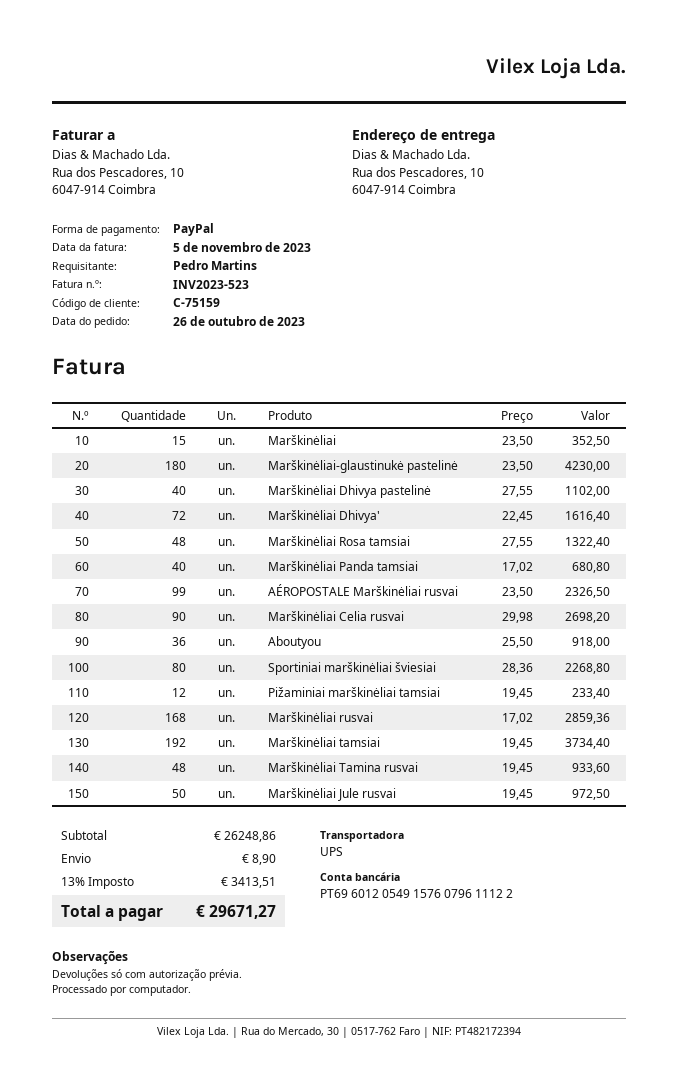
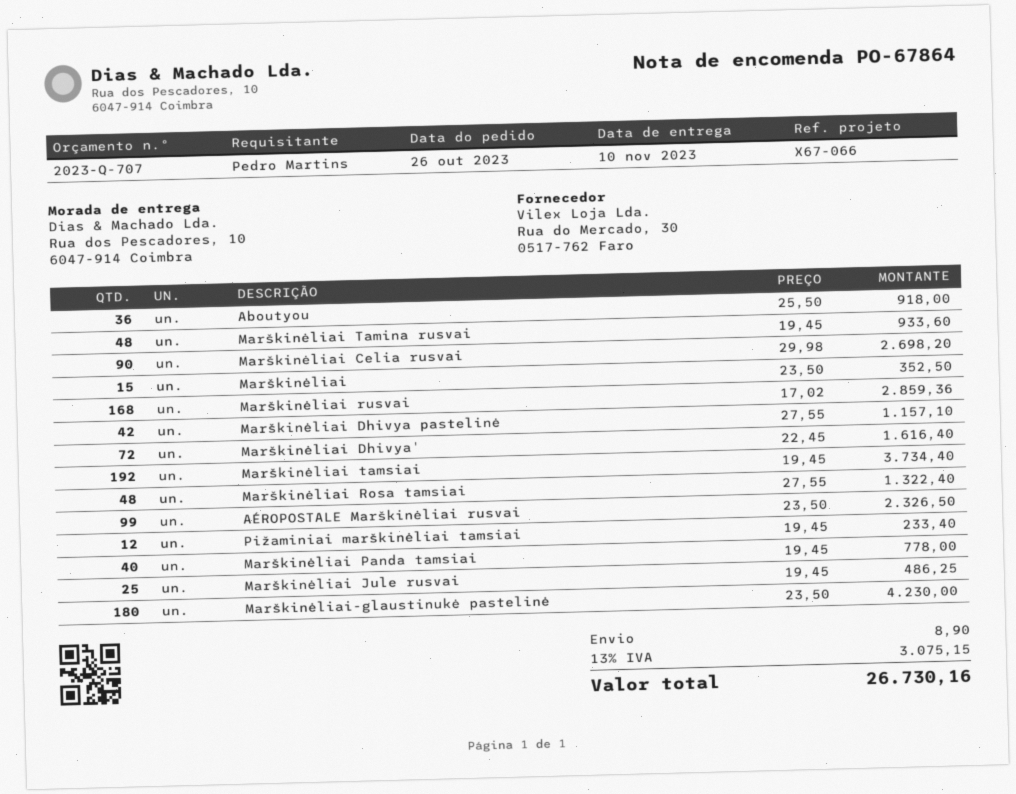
Marškinėliai Dhivya pastelinė: 40 x 27.55 = 1102.00 -> 42 x 27.55 = 1157.10
Marškinėliai Panda tamsiai: 40 x 17.02 = 680.80 -> 40 x 19.45 = 778.00
Sportiniai marškinėliai šviesiai: 80 x 28.36 = 2268.80 -> none
Marškinėliai Jule rusvai: 50 x 19.45 = 972.50 -> 25 x 19.45 = 486.25
tax: 13% = 3413.51 -> 13% = 3075.15
total: 29671.27 -> 26730.16

